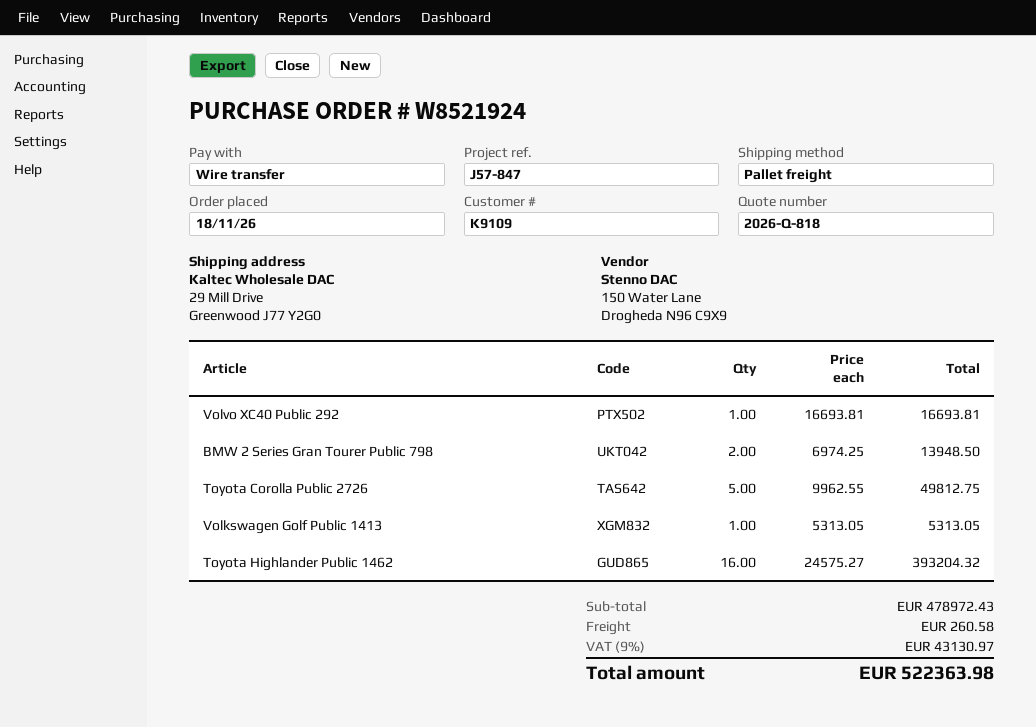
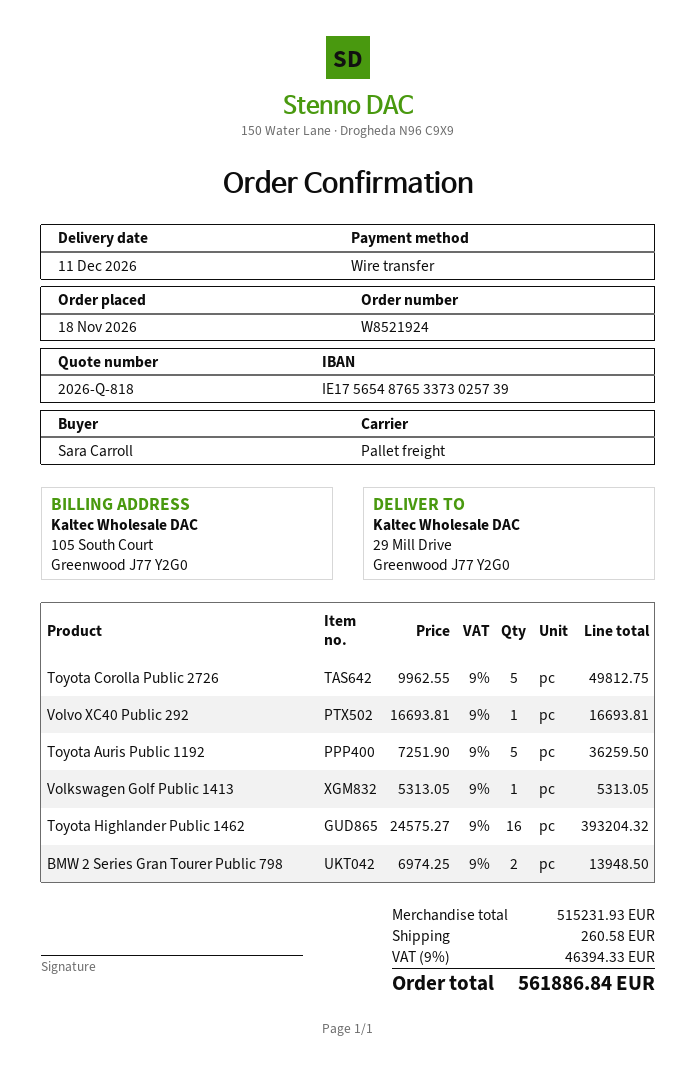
Toyota Auris Public 1192: none -> 5 x 7251.90 = 36259.50
subtotal: 478972.43 -> 515231.93
tax: 9% = 43130.97 -> 9% = 46394.33
total: 522363.98 -> 561886.84

